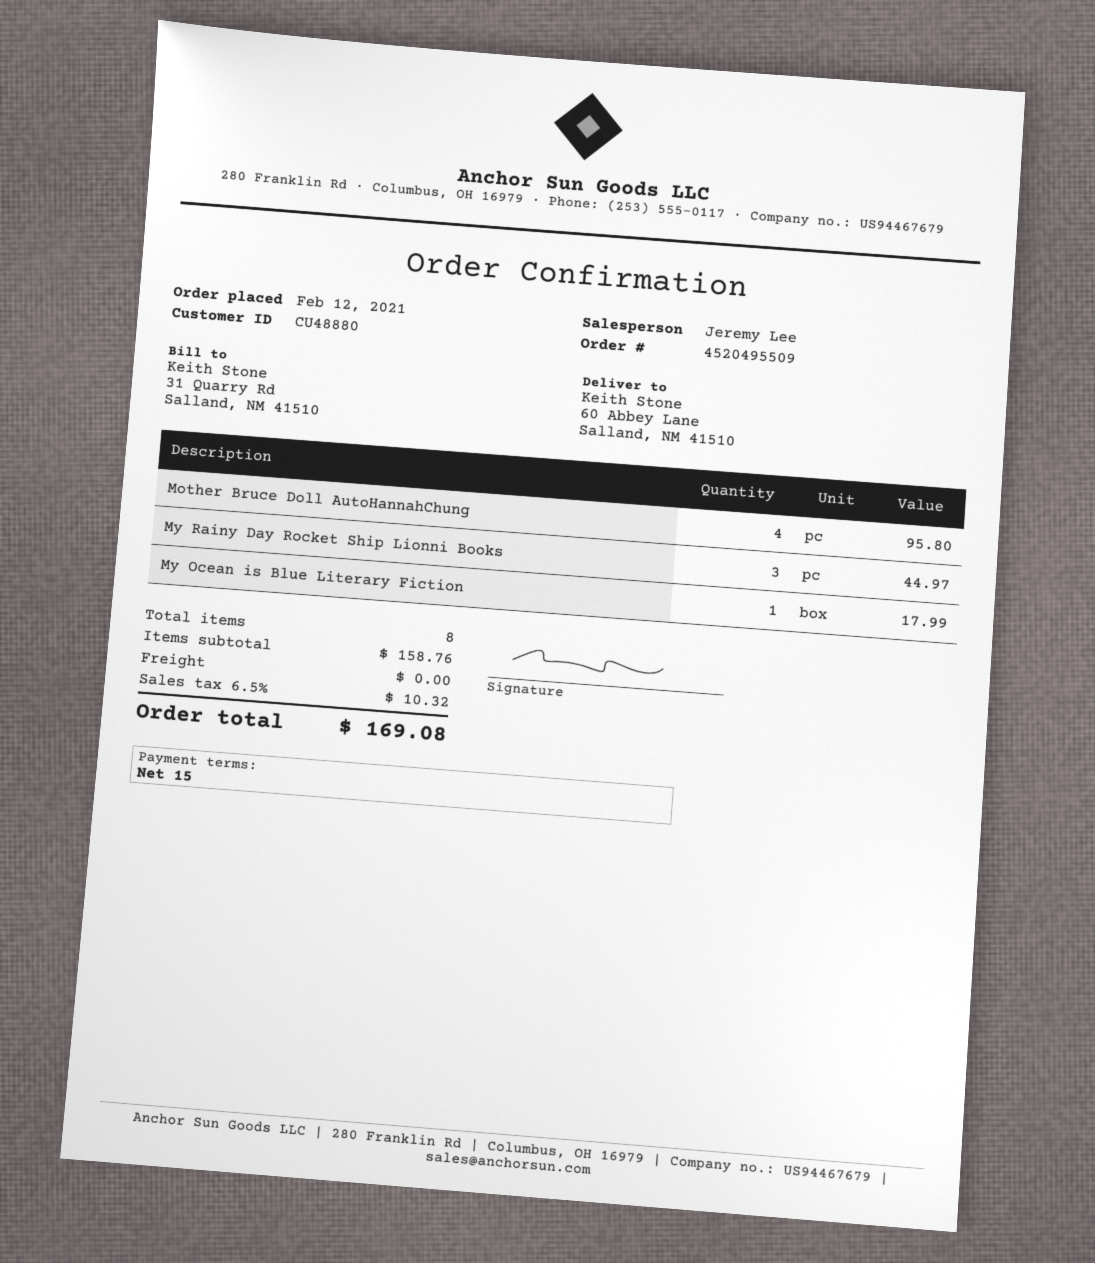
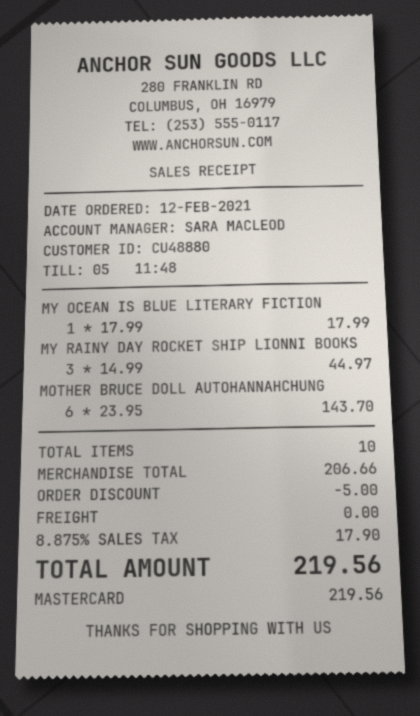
sales rep: Jeremy Lee -> SARA MACLEOD
Mother Bruce Doll AutoHannahChung: 4 for 95.80 -> 6 for 143.70
total quantity: 8 -> 10
subtotal: 158.76 -> 206.66
discount: none -> 5.00
tax: 6.5% = 10.32 -> 8.875% = 17.90
total: 169.08 -> 219.56

